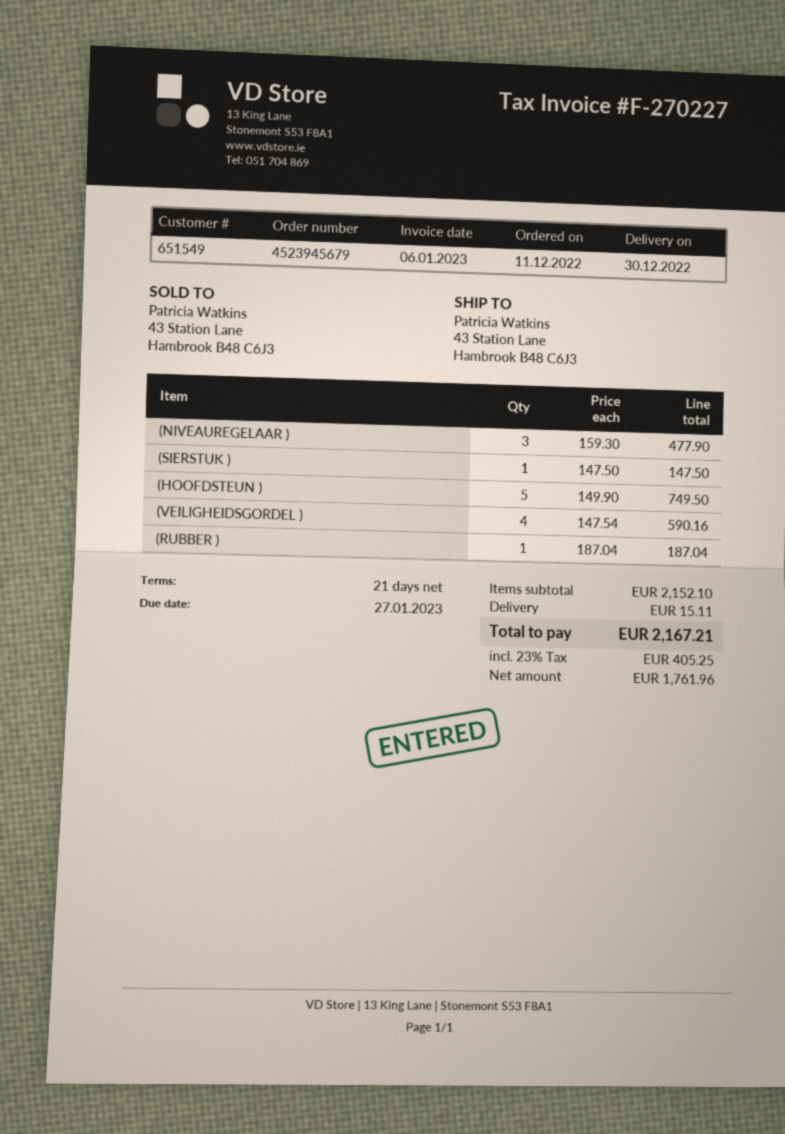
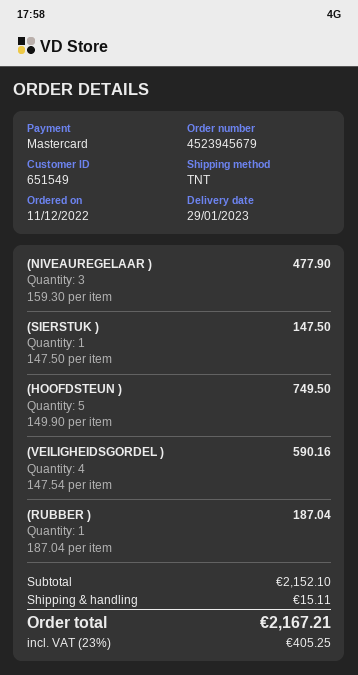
delivery date: 2022-12-30 -> 2023-01-29

